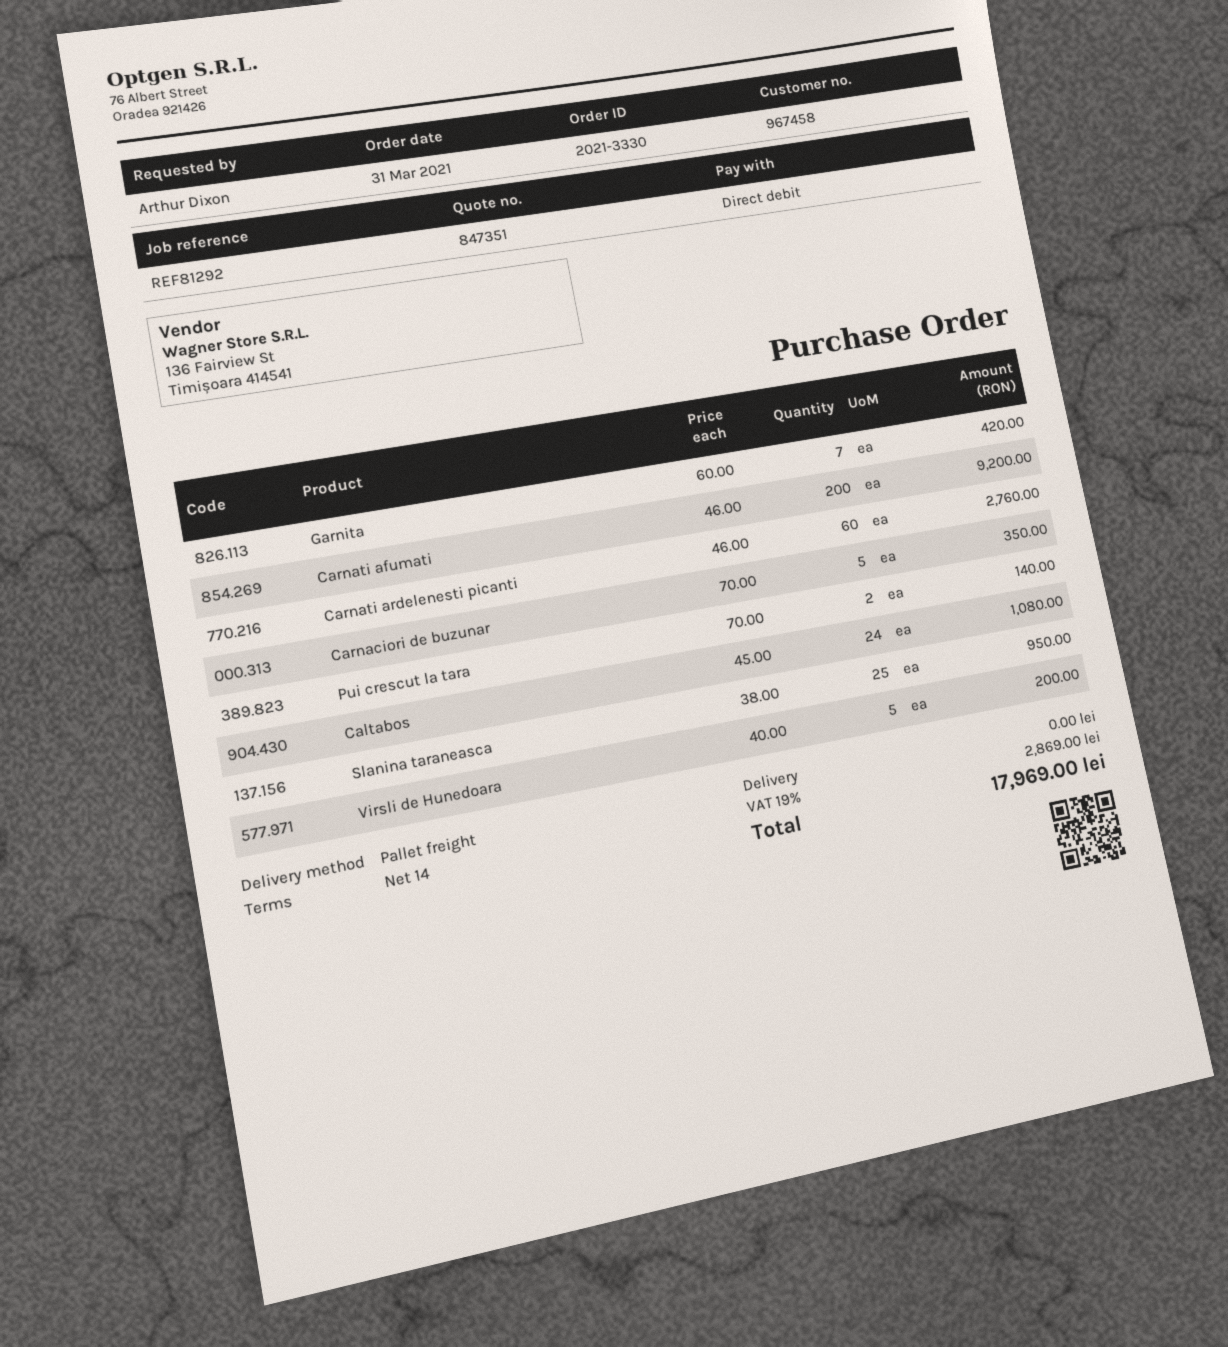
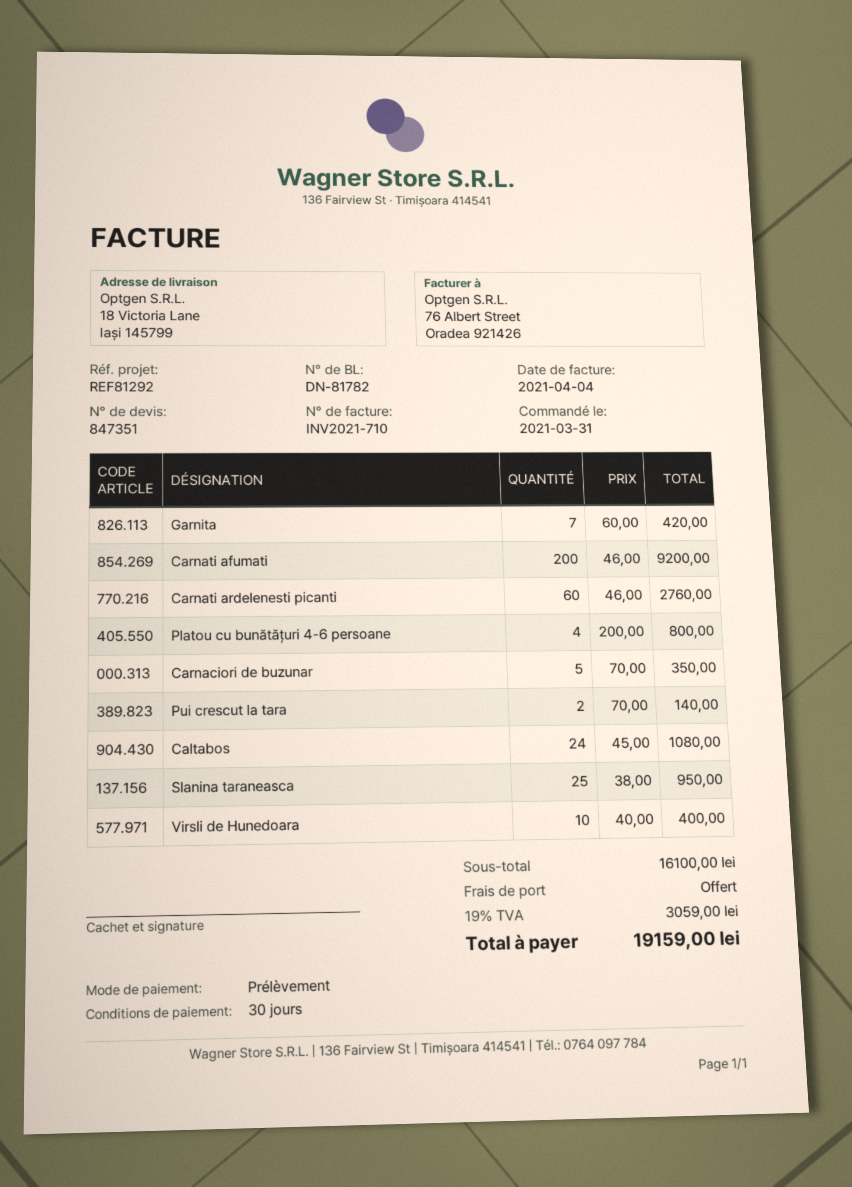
payment terms: 14 days -> 30 days
Virsli de Hunedoara: 5 x 40.00 = 200.00 -> 10 x 40.00 = 400.00
Platou cu bunătățuri 4-6 persoane: none -> 4 x 200.00 = 800.00
tax: 19% = 2869.00 -> 19% = 3059.00
total: 17969.00 -> 19159.00

